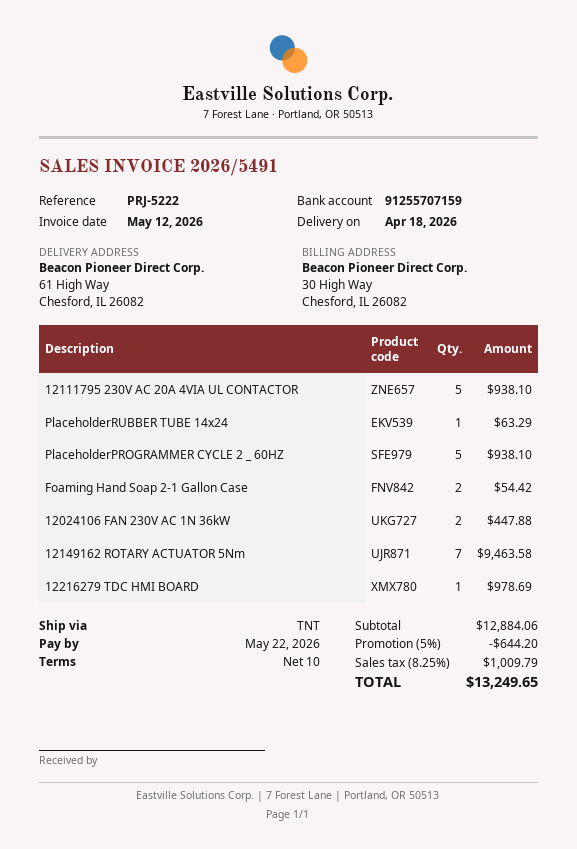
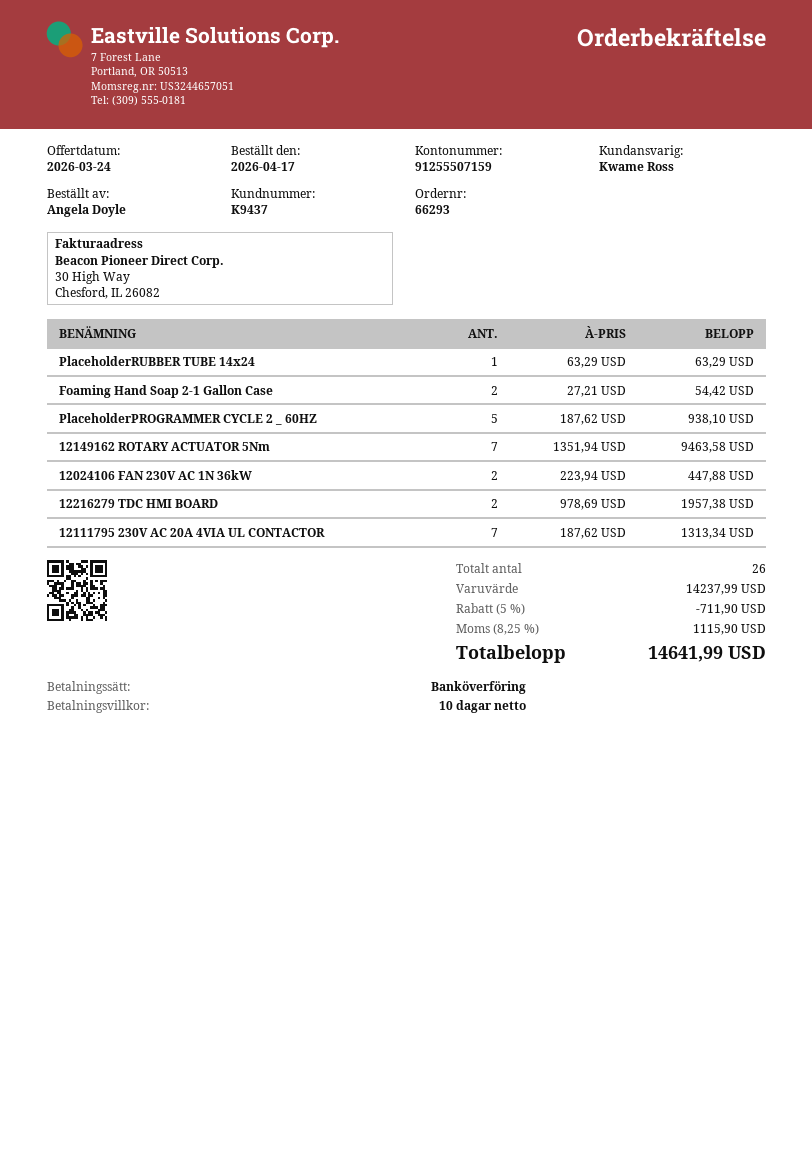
bank account: 91255707159 -> 91255507159
12111795 230V AC 20A 4VIA UL CONTACTOR: 5 for 938.10 -> 7 for 1313.34
12216279 TDC HMI BOARD: 1 for 978.69 -> 2 for 1957.38
subtotal: 12884.06 -> 14237.99
discount: 5% = 644.20 -> 5% = 711.90
tax: 8.25% = 1009.79 -> 8.25% = 1115.90
total: 13249.65 -> 14641.99

